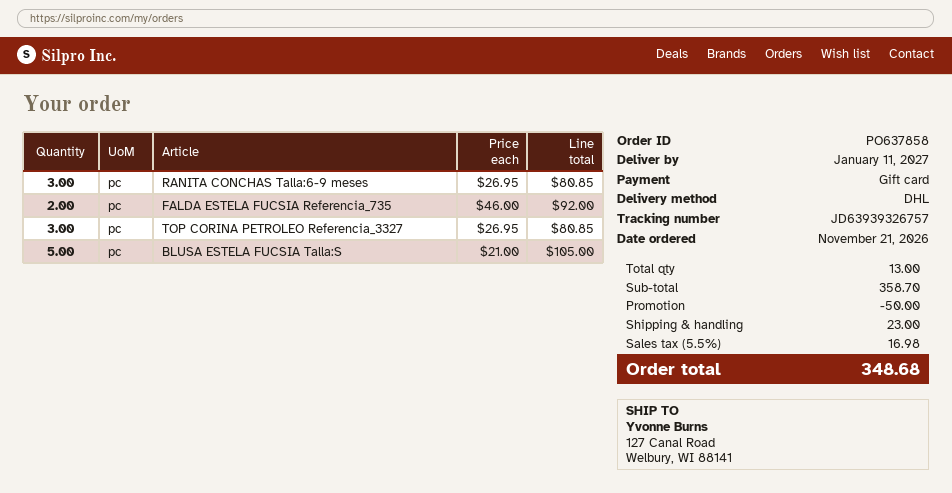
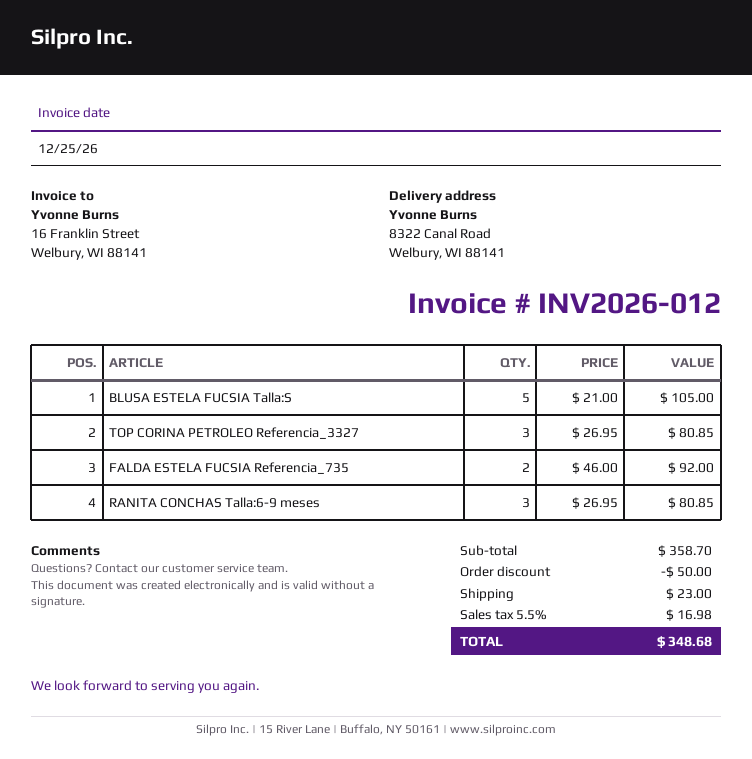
ship to: 127 Canal Road, Welbury, WI 88141 -> 8322 Canal Road, Welbury, WI 88141

